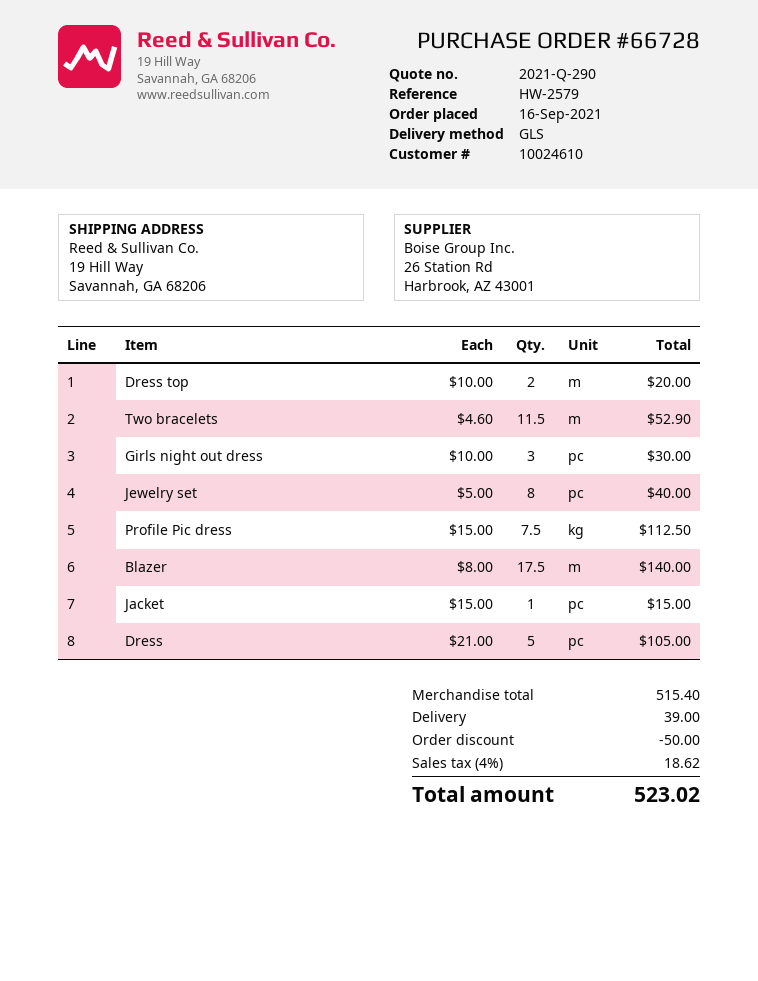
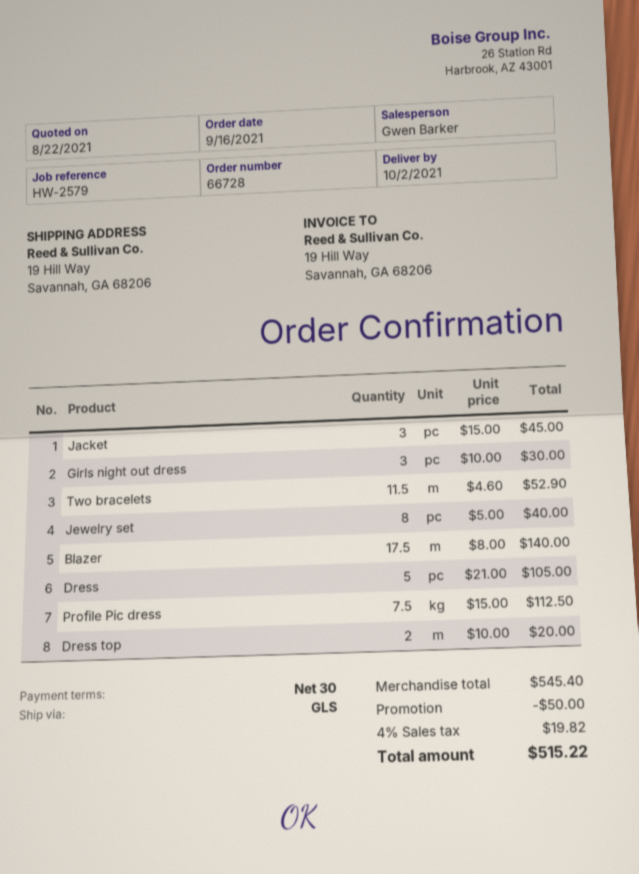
Jacket: 1 x 15.00 = 15.00 -> 3 x 15.00 = 45.00
subtotal: 515.40 -> 545.40
shipping: 39.00 -> none
tax: 4% = 18.62 -> 4% = 19.82
total: 523.02 -> 515.22

